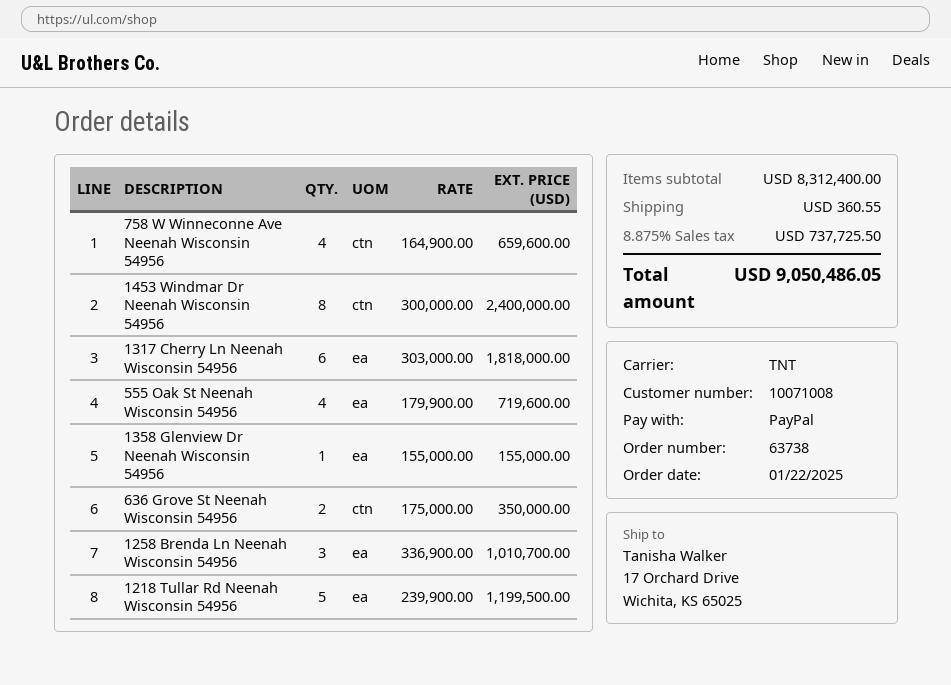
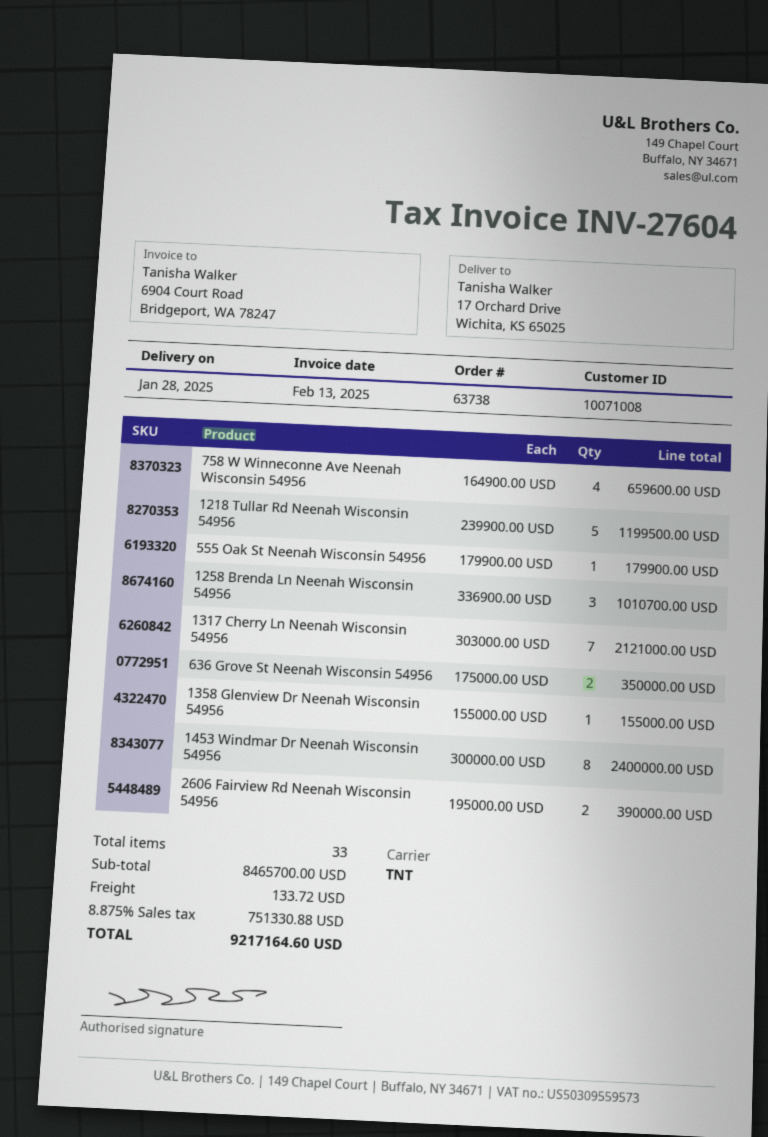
1317 Cherry Ln Neenah Wisconsin 54956: 6 x 303000.00 = 1818000.00 -> 7 x 303000.00 = 2121000.00
555 Oak St Neenah Wisconsin 54956: 4 x 179900.00 = 719600.00 -> 1 x 179900.00 = 179900.00
2606 Fairview Rd Neenah Wisconsin 54956: none -> 2 x 195000.00 = 390000.00
subtotal: 8312400.00 -> 8465700.00
shipping: 360.55 -> 133.72
tax: 8.875% = 737725.50 -> 8.875% = 751330.88
total: 9050486.05 -> 9217164.60

